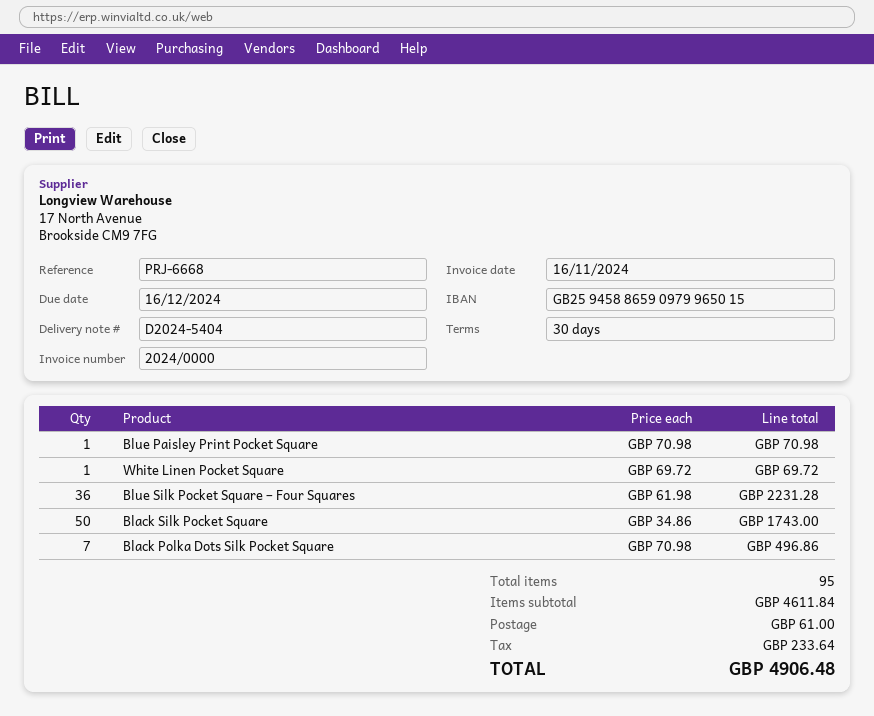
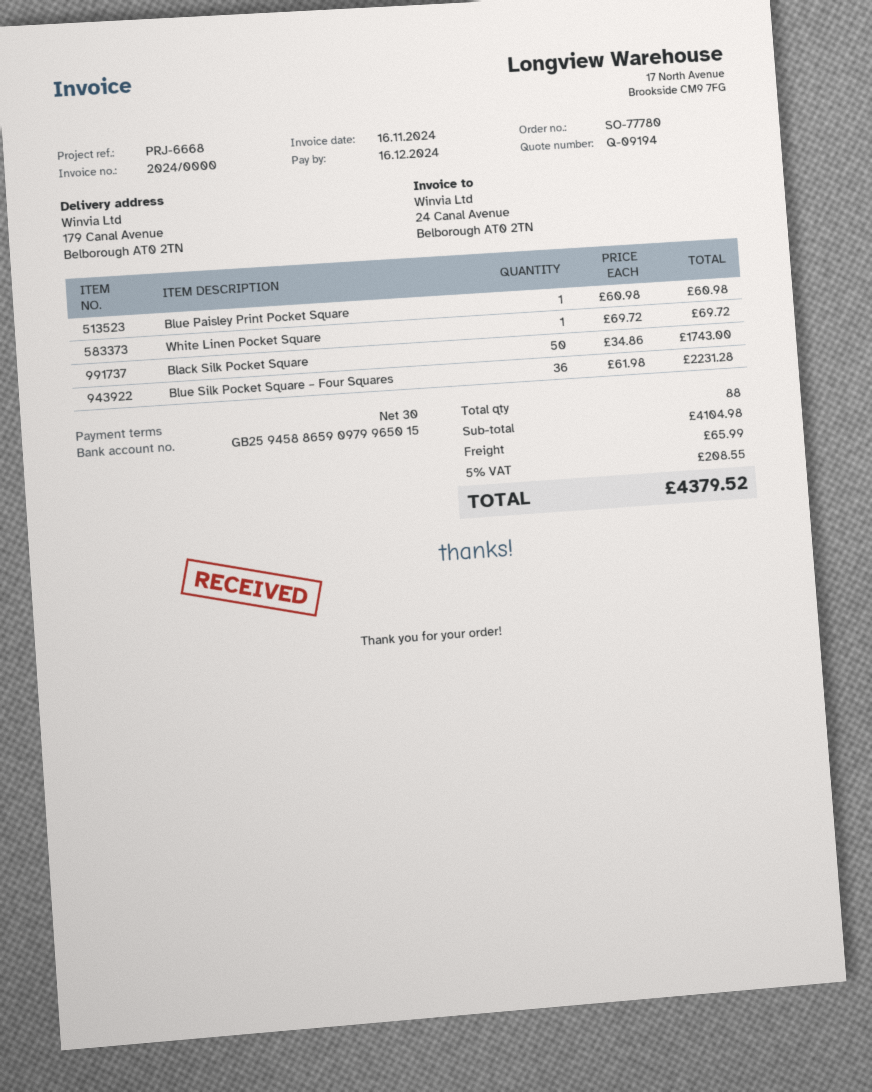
Blue Paisley Print Pocket Square: 1 x 70.98 = 70.98 -> 1 x 60.98 = 60.98
Black Polka Dots Silk Pocket Square: 7 x 70.98 = 496.86 -> none
total quantity: 95 -> 88
subtotal: 4611.84 -> 4104.98
shipping: 61.00 -> 65.99
tax: 233.64 -> 208.55
total: 4906.48 -> 4379.52

